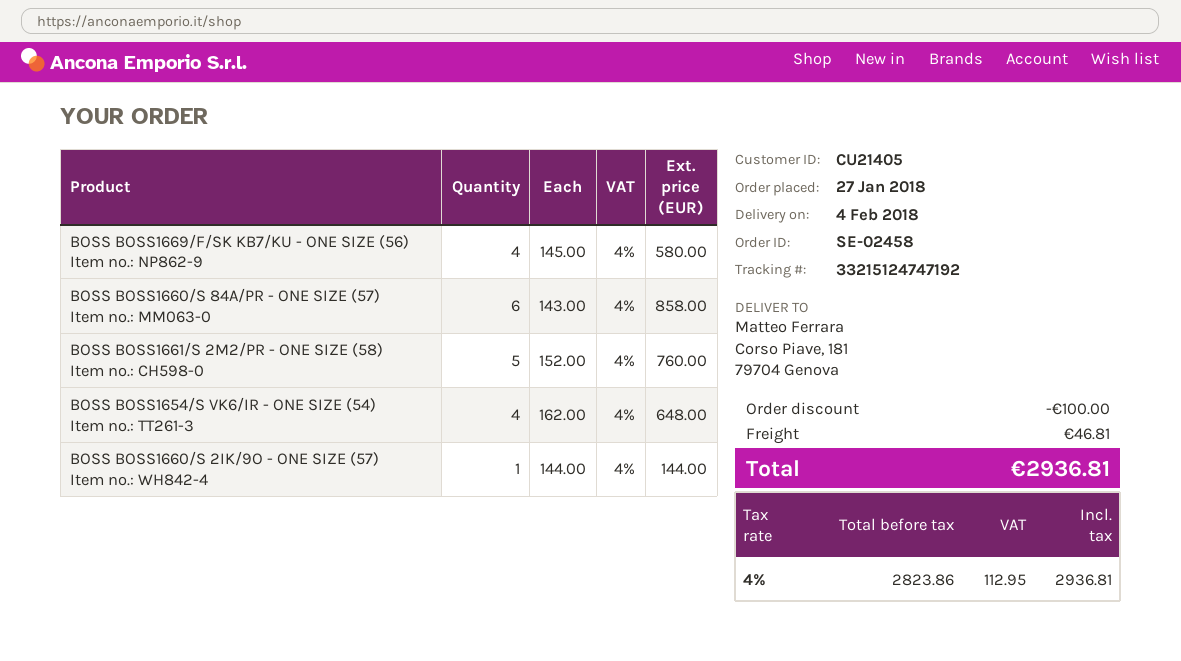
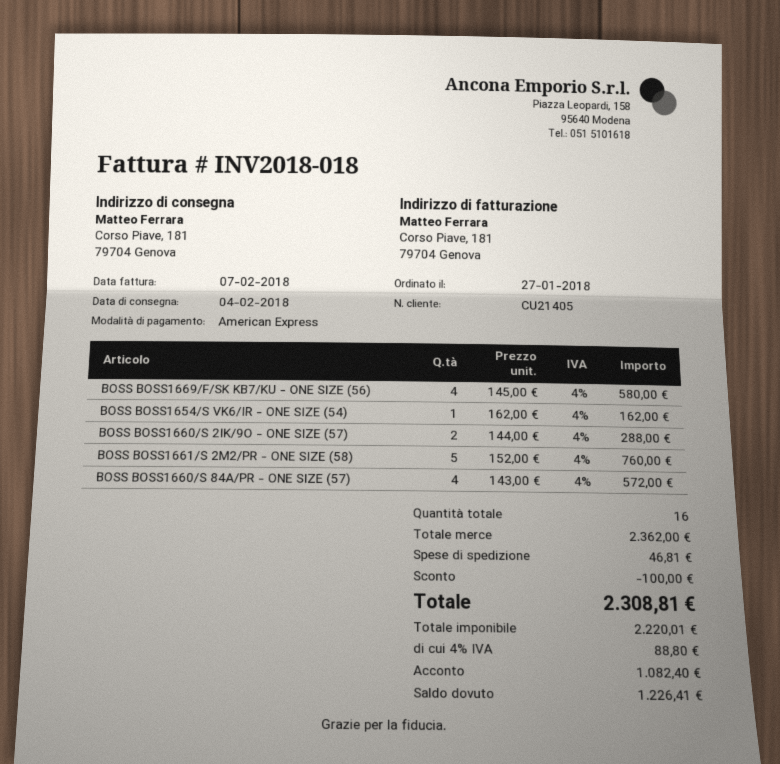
BOSS BOSS1660/S 84A/PR - ONE SIZE (57): 6 x 143.00 = 858.00 -> 4 x 143.00 = 572.00
BOSS BOSS1654/S VK6/IR - ONE SIZE (54): 4 x 162.00 = 648.00 -> 1 x 162.00 = 162.00
BOSS BOSS1660/S 2IK/9O - ONE SIZE (57): 1 x 144.00 = 144.00 -> 2 x 144.00 = 288.00
net: 2823.86 -> 2220.01
tax: 4% = 112.95 -> 4% = 88.80
total: 2936.81 -> 2308.81

